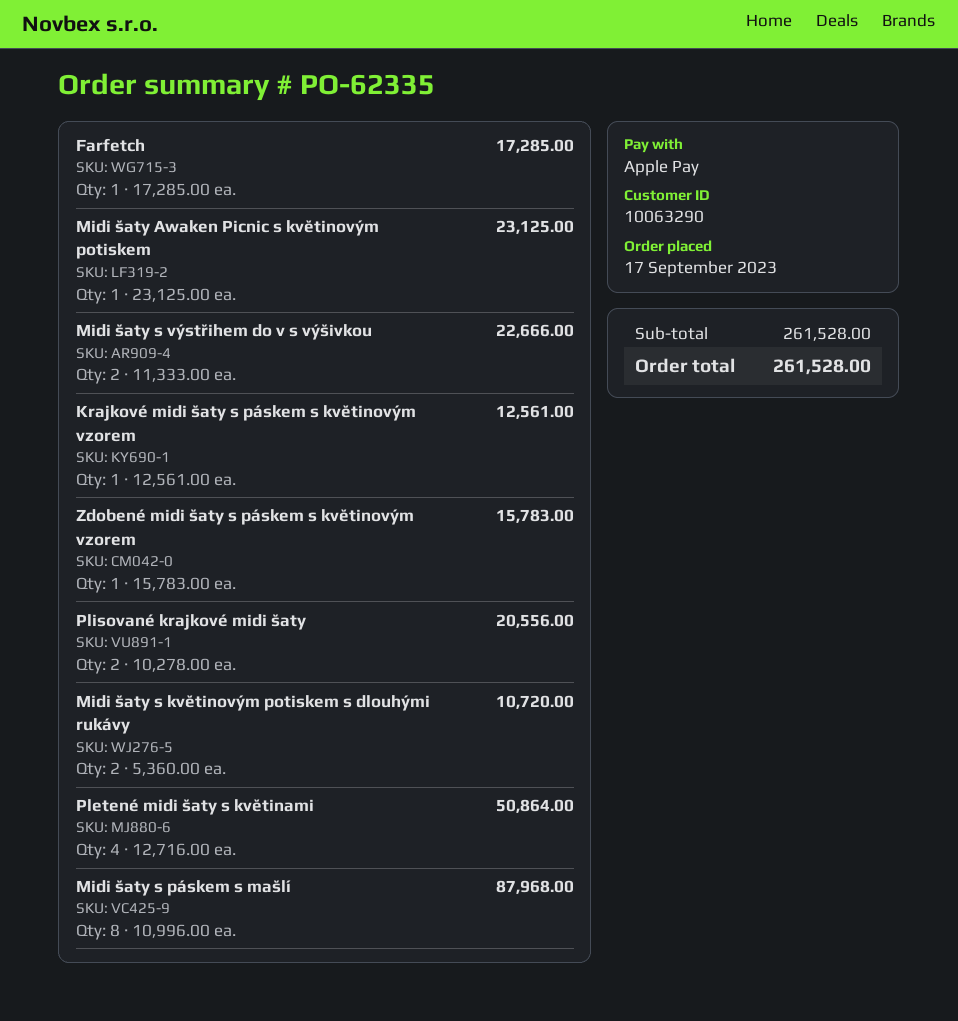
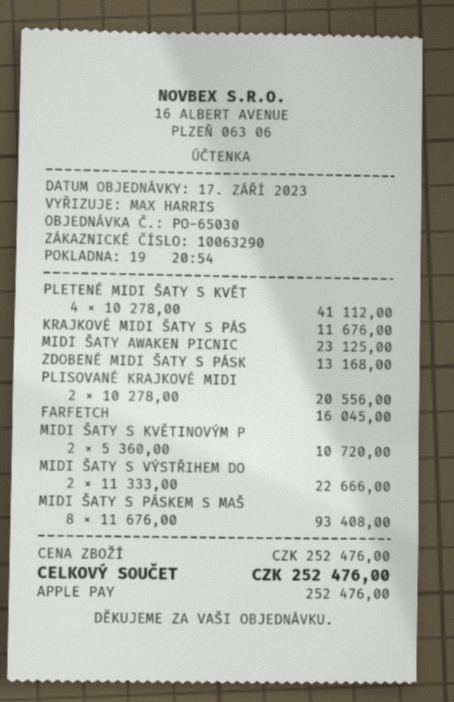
order number: PO-62335 -> PO-65030
Farfetch: 1 x 17285.00 = 17285.00 -> 1 x 16045.00 = 16045.00
Krajkové midi šaty s páskem s květinovým vzorem: 1 x 12561.00 = 12561.00 -> 1 x 11676.00 = 11676.00
Zdobené midi šaty s páskem s květinovým vzorem: 1 x 15783.00 = 15783.00 -> 1 x 13168.00 = 13168.00
Pletené midi šaty s květinami: 4 x 12716.00 = 50864.00 -> 4 x 10278.00 = 41112.00
Midi šaty s páskem s mašlí: 8 x 10996.00 = 87968.00 -> 8 x 11676.00 = 93408.00
subtotal: 261528.00 -> 252476.00
total: 261528.00 -> 252476.00

